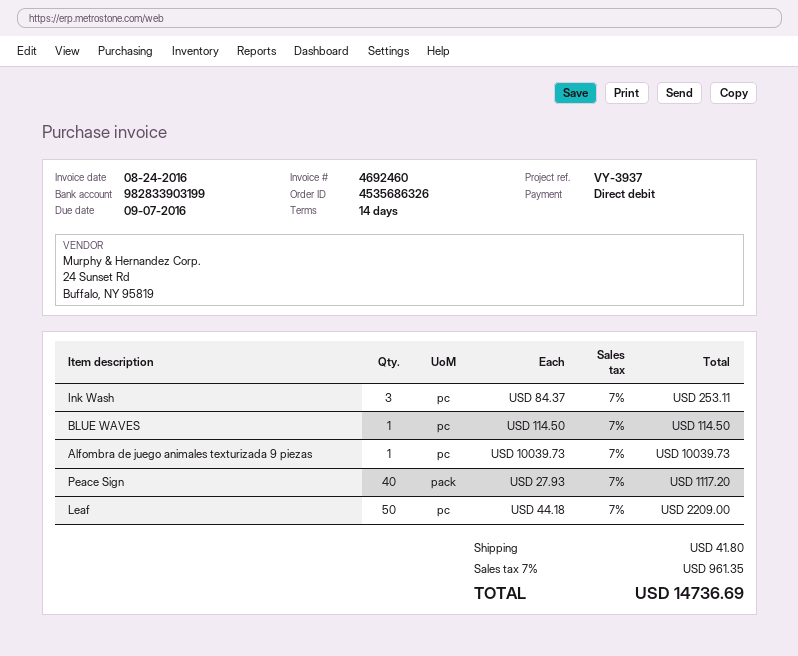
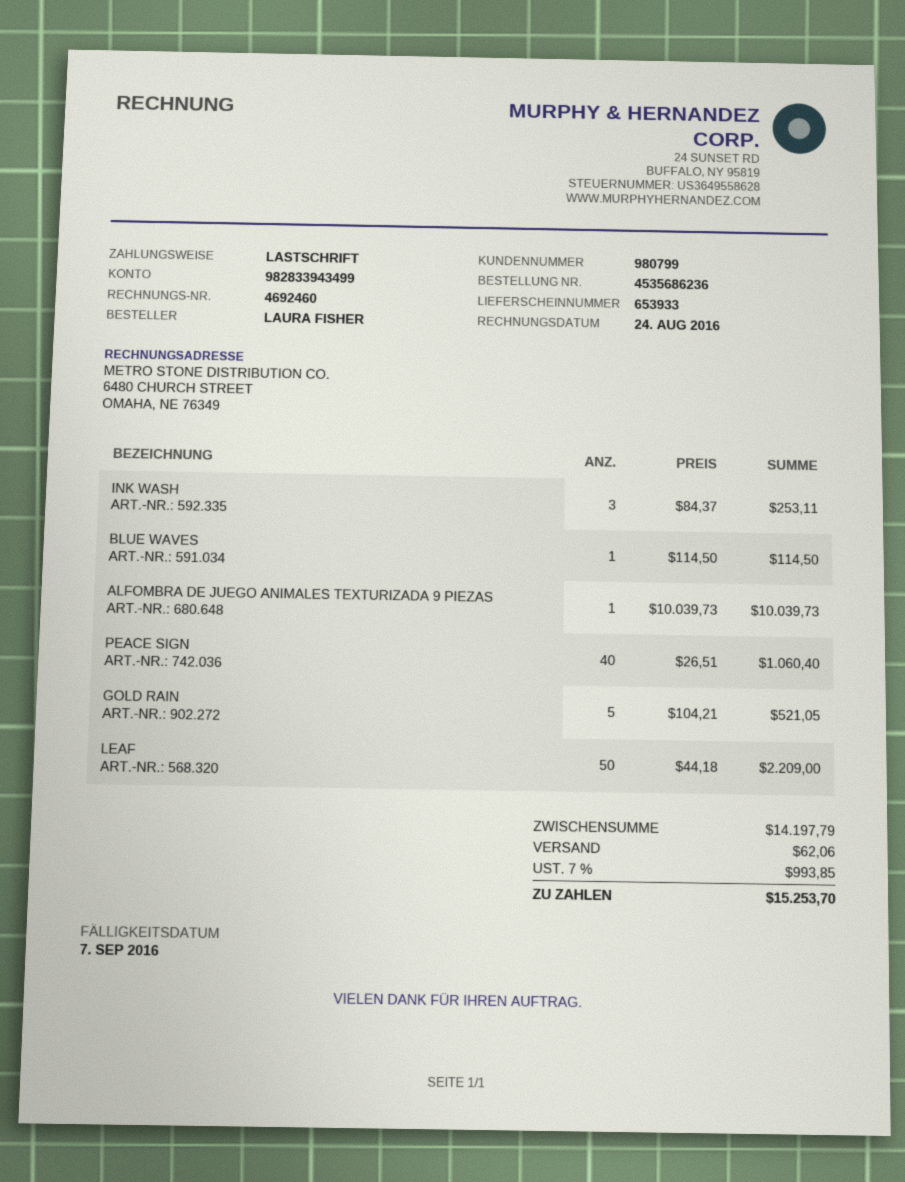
order number: 4535686326 -> 4535686236
bank account: 982833903199 -> 982833943499
Peace Sign: 40 x 27.93 = 1117.20 -> 40 x 26.51 = 1060.40
GOLD RAIN: none -> 5 x 104.21 = 521.05
shipping: 41.80 -> 62.06
tax: 7% = 961.35 -> 7% = 993.85
total: 14736.69 -> 15253.70

